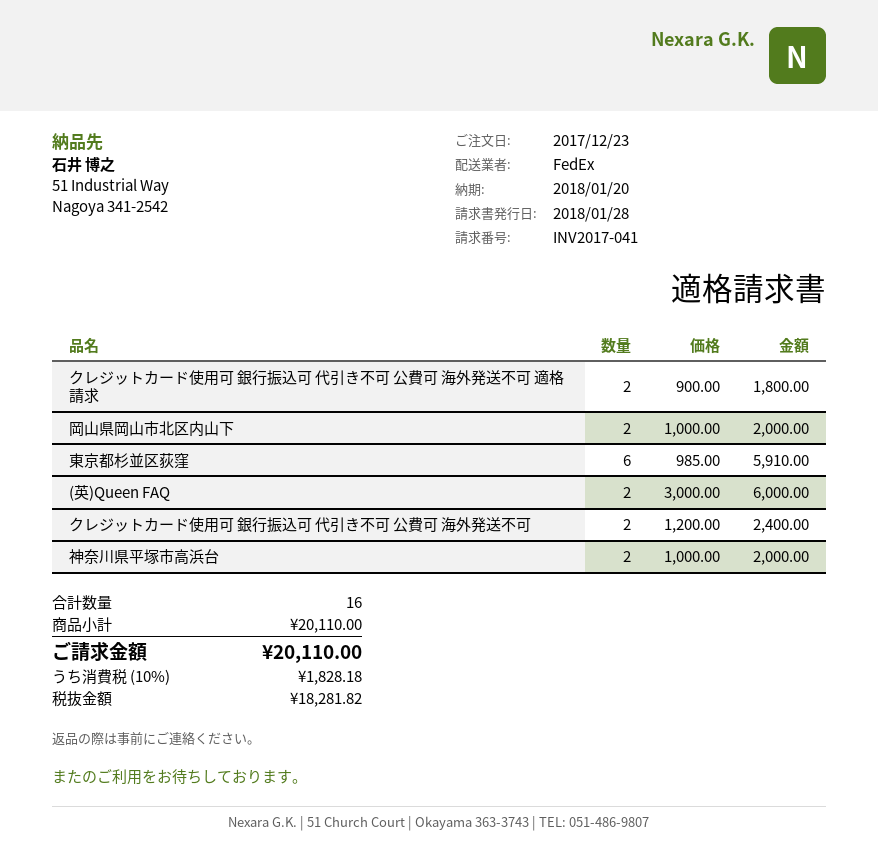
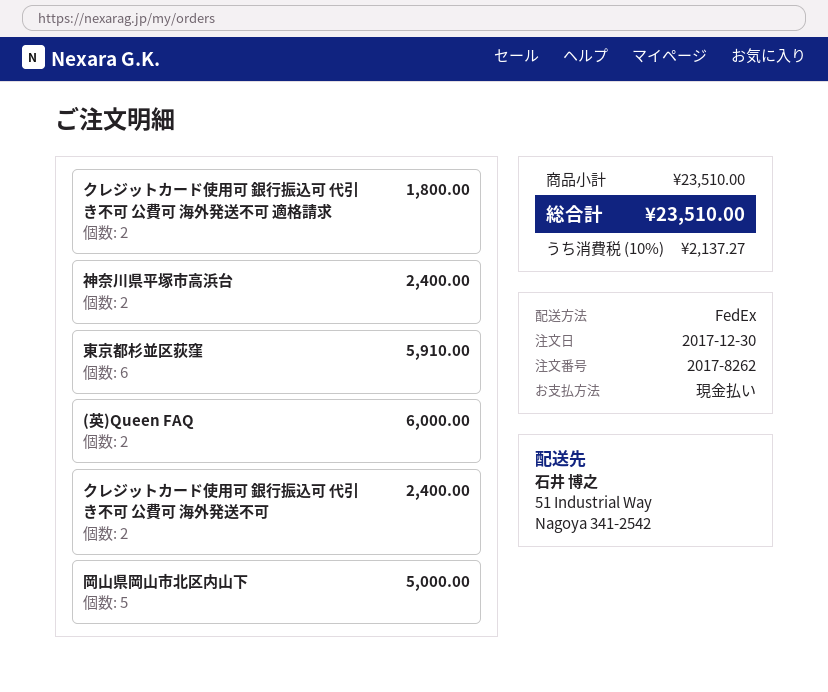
order date: 2017-12-23 -> 2017-12-30
岡山県岡山市北区内山下: 2 for 2000.00 -> 5 for 5000.00
神奈川県平塚市高浜台: 2 for 2000.00 -> 2 for 2400.00
subtotal: 20110.00 -> 23510.00
tax: 10% = 1828.18 -> 10% = 2137.27
total: 20110.00 -> 23510.00

